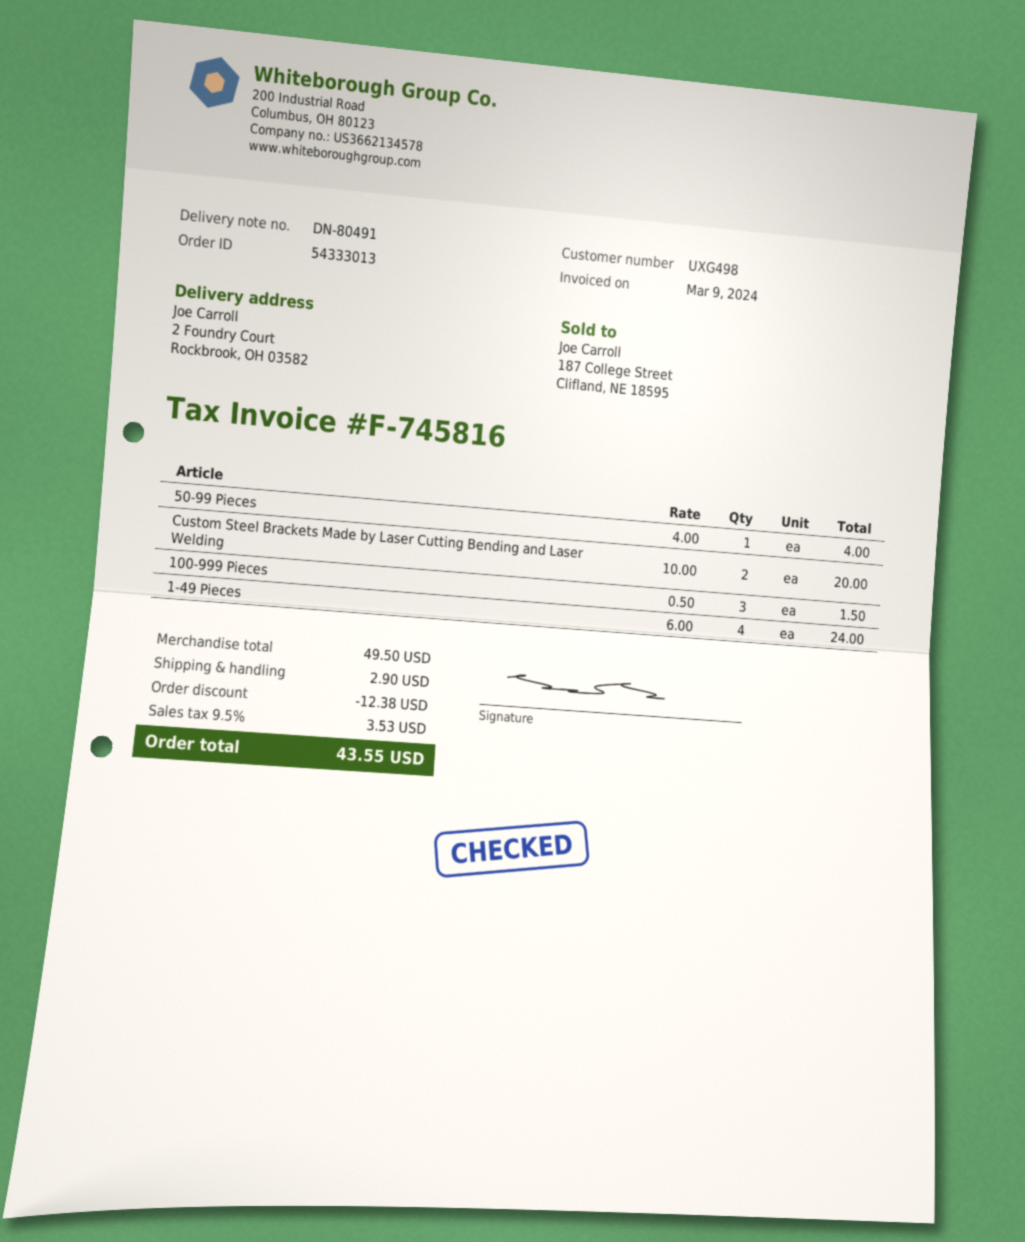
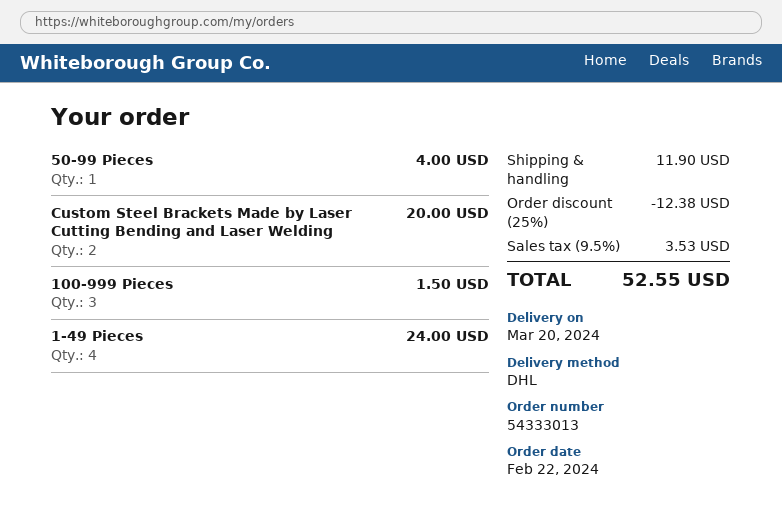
shipping: 2.90 -> 11.90
total: 43.55 -> 52.55

